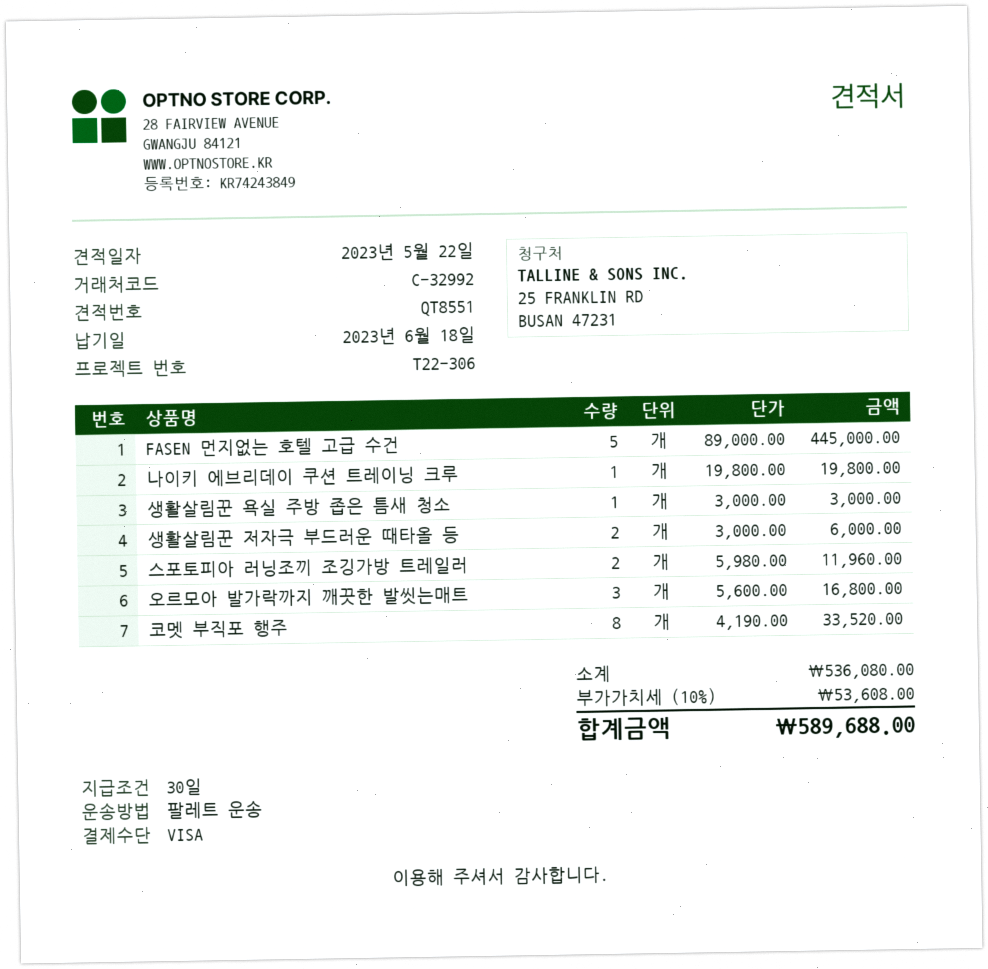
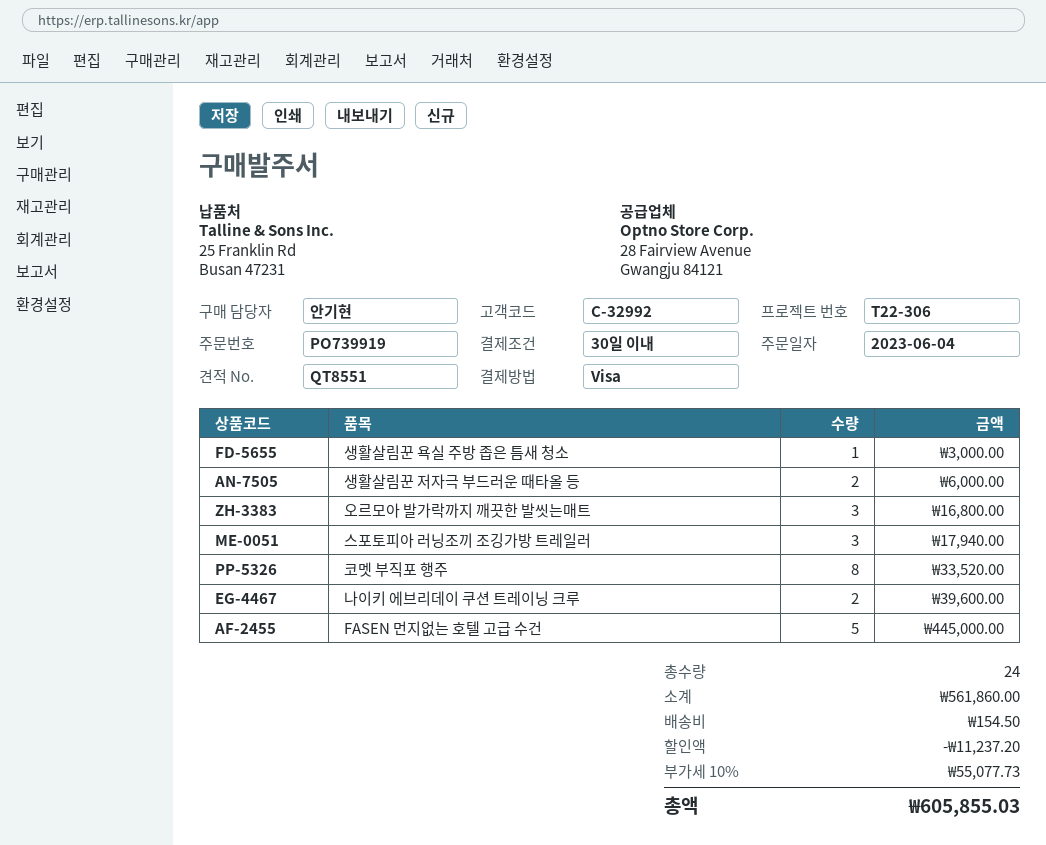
나이키 에브리데이 쿠션 트레이닝 크루: 1 for 19800.00 -> 2 for 39600.00
스포토피아 러닝조끼 조깅가방 트레일러: 2 for 11960.00 -> 3 for 17940.00
subtotal: 536080.00 -> 561860.00
discount: none -> 11237.20
shipping: none -> 154.50
tax: 10% = 53608.00 -> 10% = 55077.73
total: 589688.00 -> 605855.03

